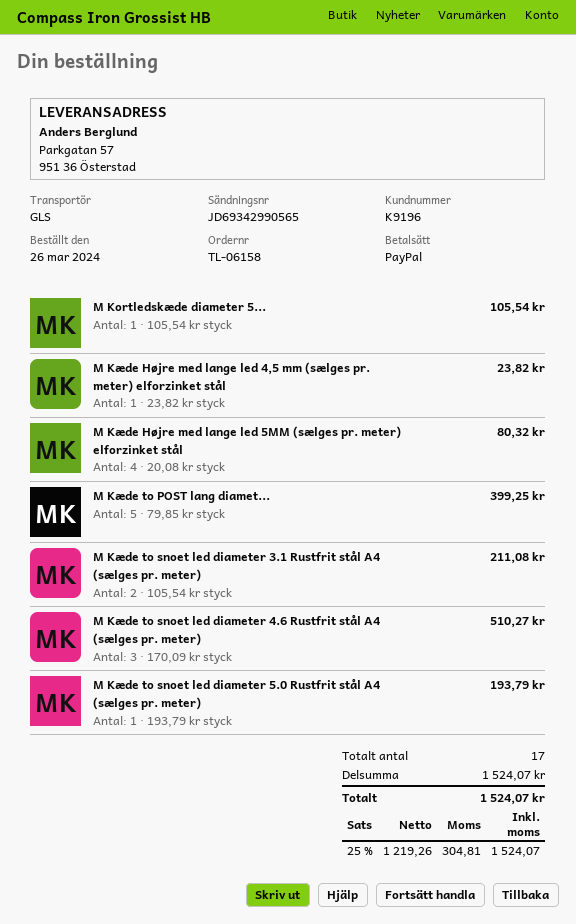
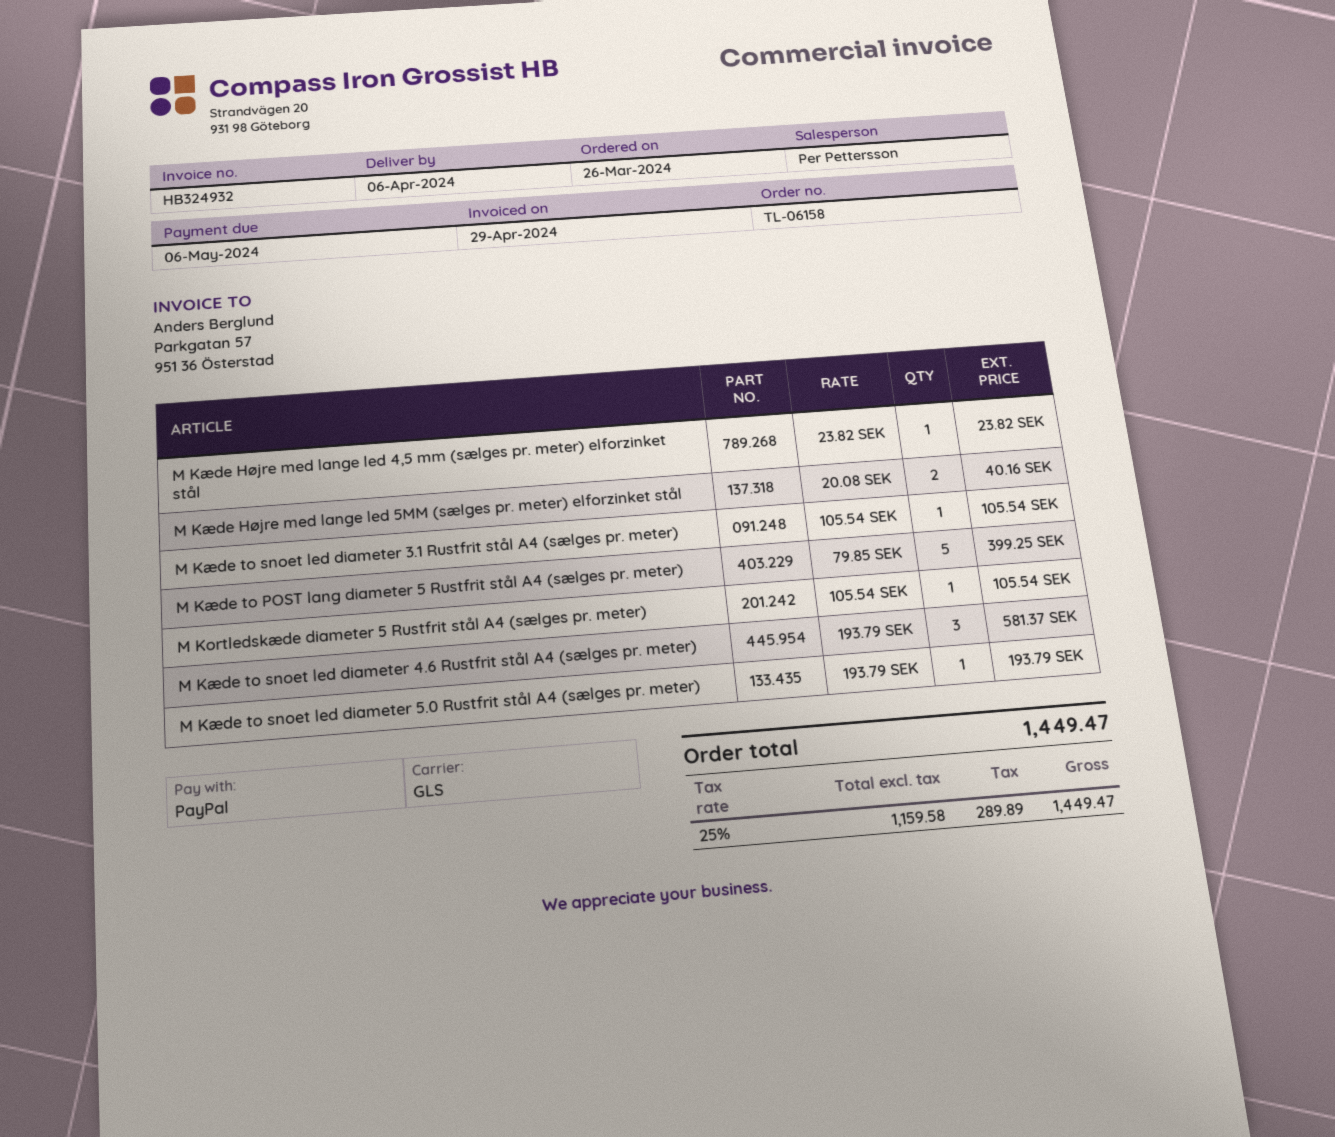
M Kæde Højre med lange led 5MM (sælges pr. meter) elforzinket stål: 4 x 20.08 = 80.32 -> 2 x 20.08 = 40.16
M Kæde to snoet led diameter 3.1 Rustfrit stål A4 (sælges pr. meter): 2 x 105.54 = 211.08 -> 1 x 105.54 = 105.54
M Kæde to snoet led diameter 4.6 Rustfrit stål A4 (sælges pr. meter): 3 x 170.09 = 510.27 -> 3 x 193.79 = 581.37
net: 1219.26 -> 1159.58
tax: 25% = 304.81 -> 25% = 289.89
total: 1524.07 -> 1449.47

